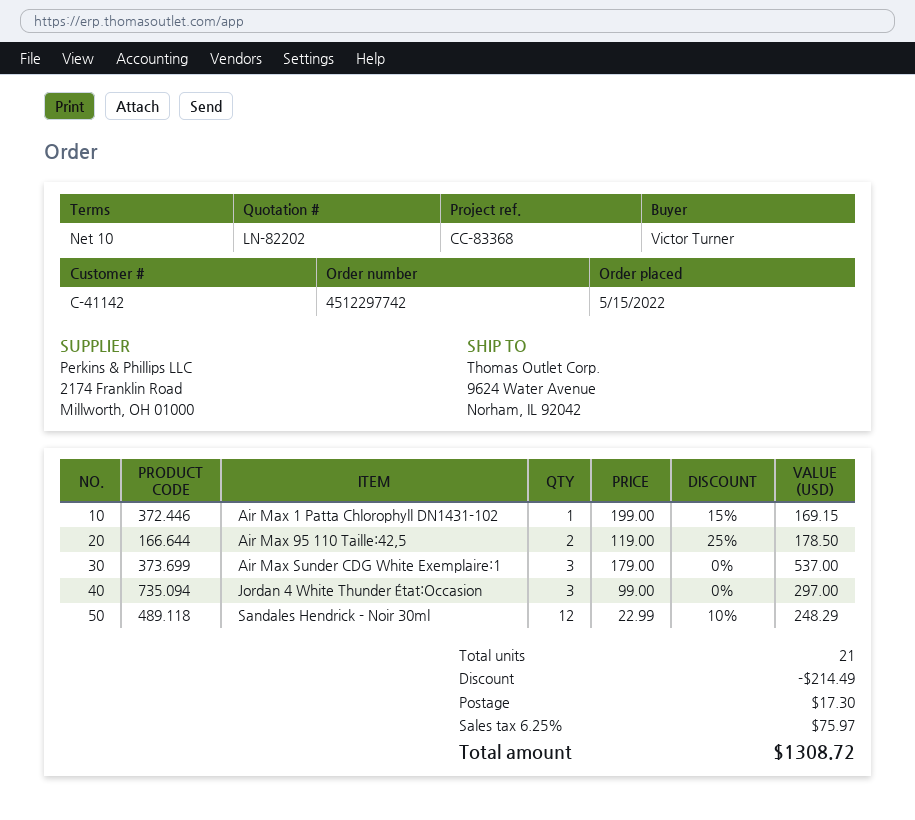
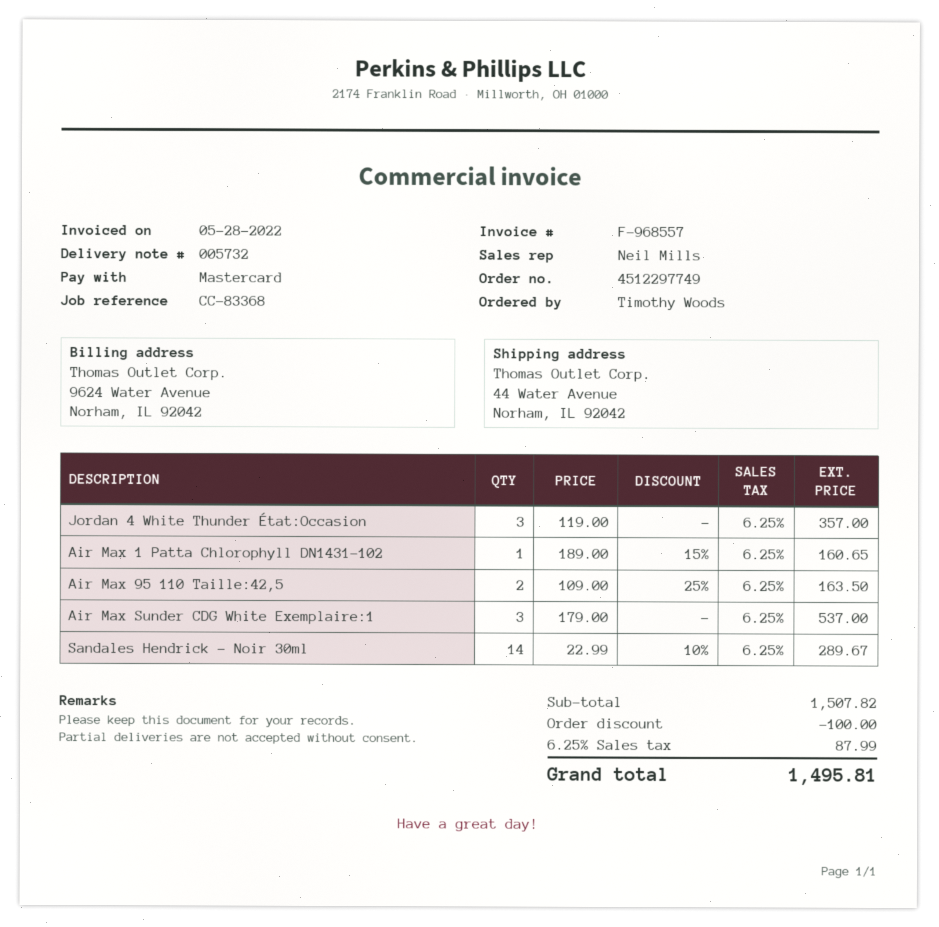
order number: 4512297742 -> 4512297749
ordered by: Victor Turner -> Timothy Woods
ship to: 9624 Water Avenue, Norham, IL 92042 -> 44 Water Avenue, Norham, IL 92042
Air Max 1 Patta Chlorophyll DN1431-102: 1 x 199.00 - 15% = 169.15 -> 1 x 189.00 - 15% = 160.65
Air Max 95 110 Taille:42,5: 2 x 119.00 - 25% = 178.50 -> 2 x 109.00 - 25% = 163.50
Jordan 4 White Thunder État:Occasion: 3 x 99.00 = 297.00 -> 3 x 119.00 = 357.00
Sandales Hendrick - Noir 30ml: 12 x 22.99 - 10% = 248.29 -> 14 x 22.99 - 10% = 289.67
discount: 214.49 -> 100.00
shipping: 17.30 -> none
tax: 6.25% = 75.97 -> 6.25% = 87.99
total: 1308.72 -> 1495.81

